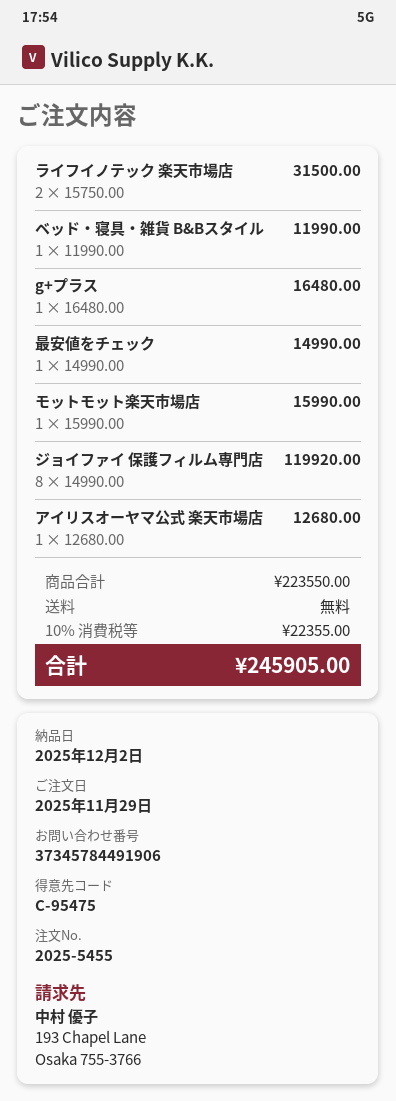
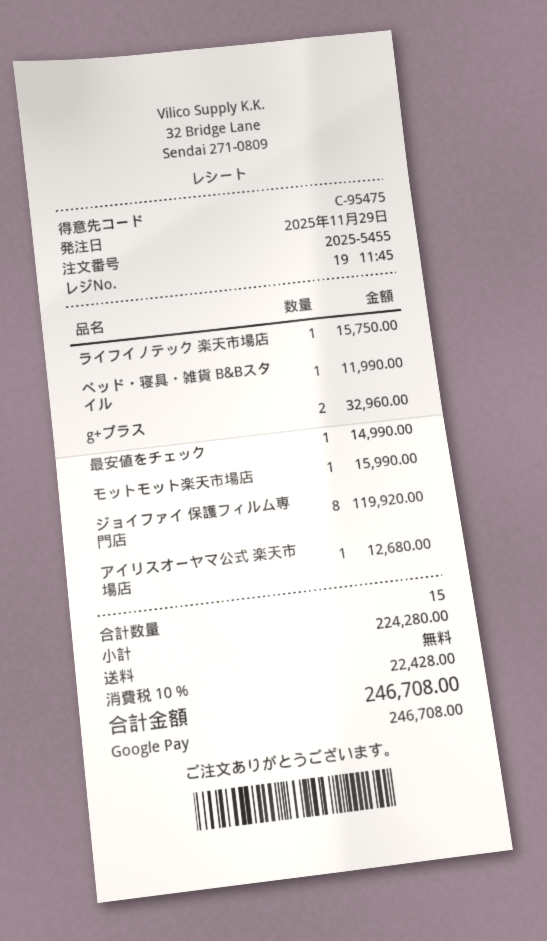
ライフイノテック 楽天市場店: 2 for 31500.00 -> 1 for 15750.00
g+プラス: 1 for 16480.00 -> 2 for 32960.00
subtotal: 223550.00 -> 224280.00
tax: 10% = 22355.00 -> 10% = 22428.00
total: 245905.00 -> 246708.00

